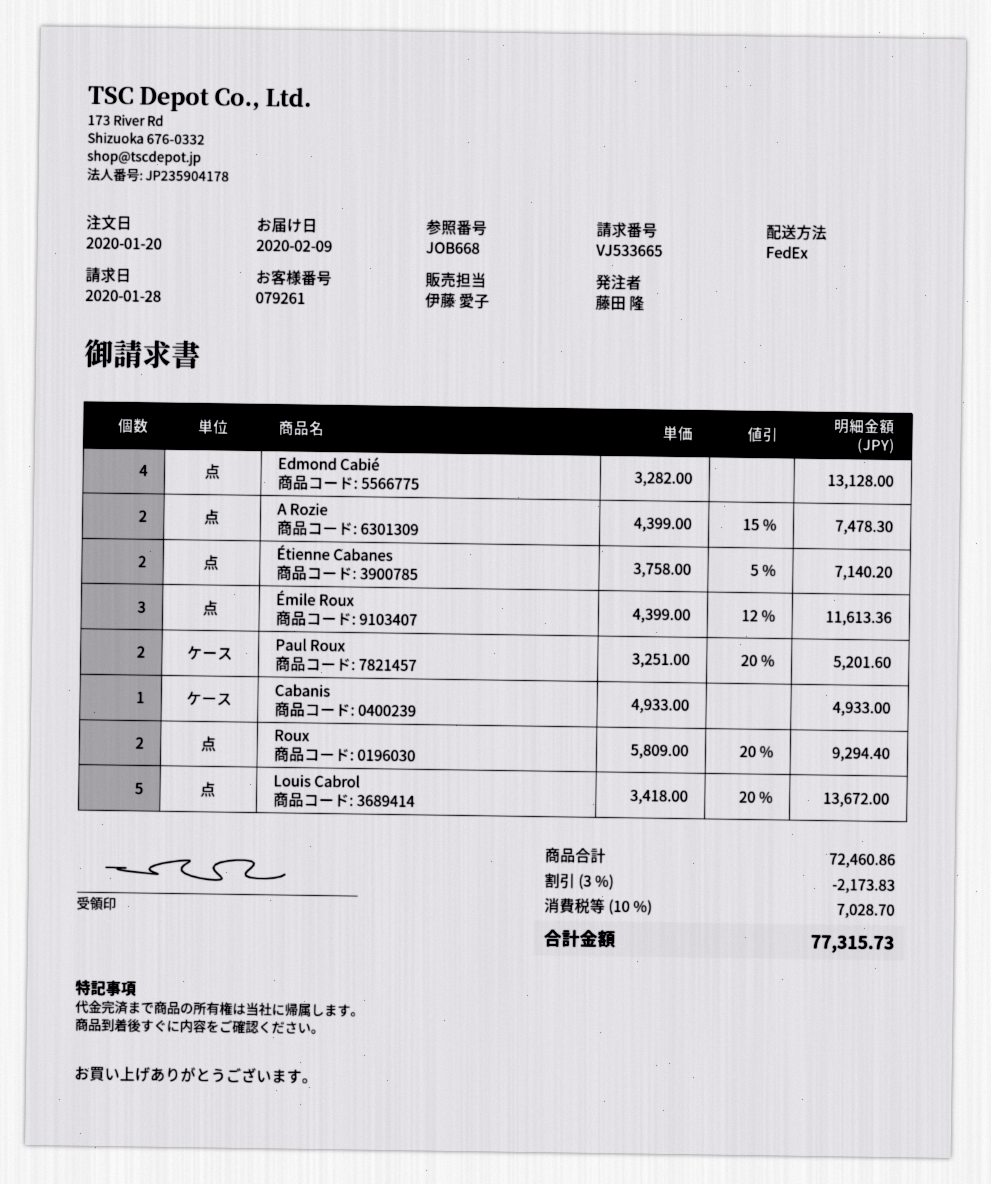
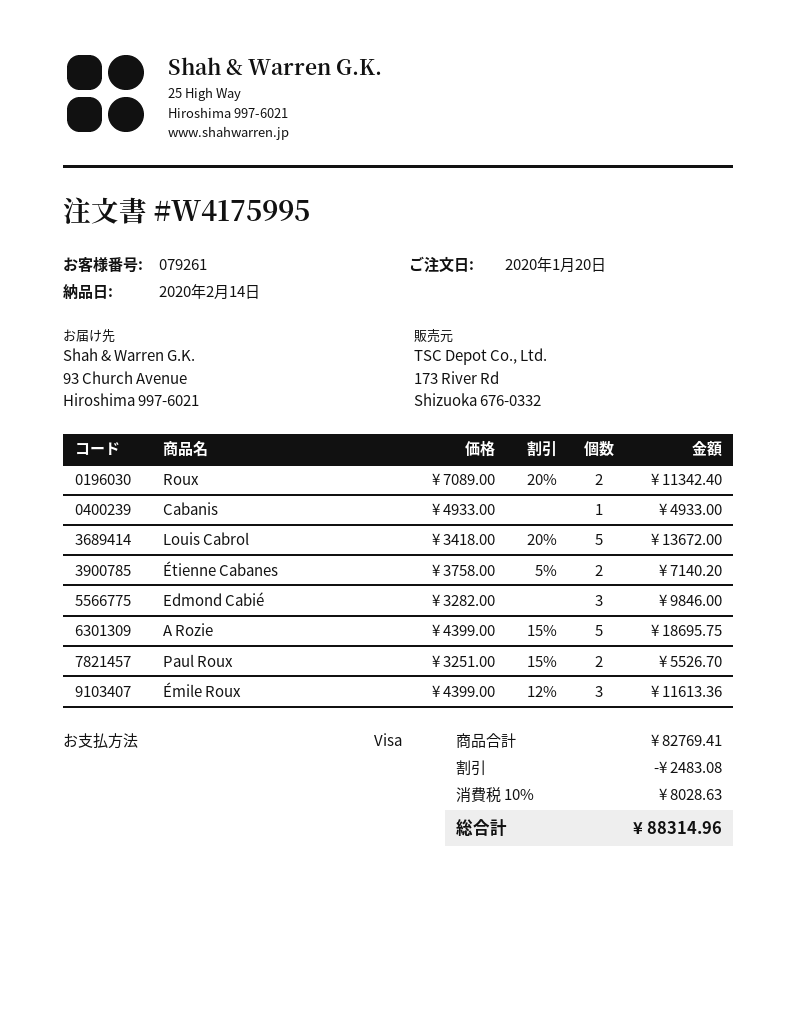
delivery date: 2020-02-09 -> 2020-02-14
Edmond Cabié: 4 x 3282.00 = 13128.00 -> 3 x 3282.00 = 9846.00
A Rozie: 2 x 4399.00 - 15% = 7478.30 -> 5 x 4399.00 - 15% = 18695.75
Paul Roux: 2 x 3251.00 - 20% = 5201.60 -> 2 x 3251.00 - 15% = 5526.70
Roux: 2 x 5809.00 - 20% = 9294.40 -> 2 x 7089.00 - 20% = 11342.40
subtotal: 72460.86 -> 82769.41
discount: 2173.83 -> 2483.08
tax: 10% = 7028.70 -> 10% = 8028.63
total: 77315.73 -> 88314.96

